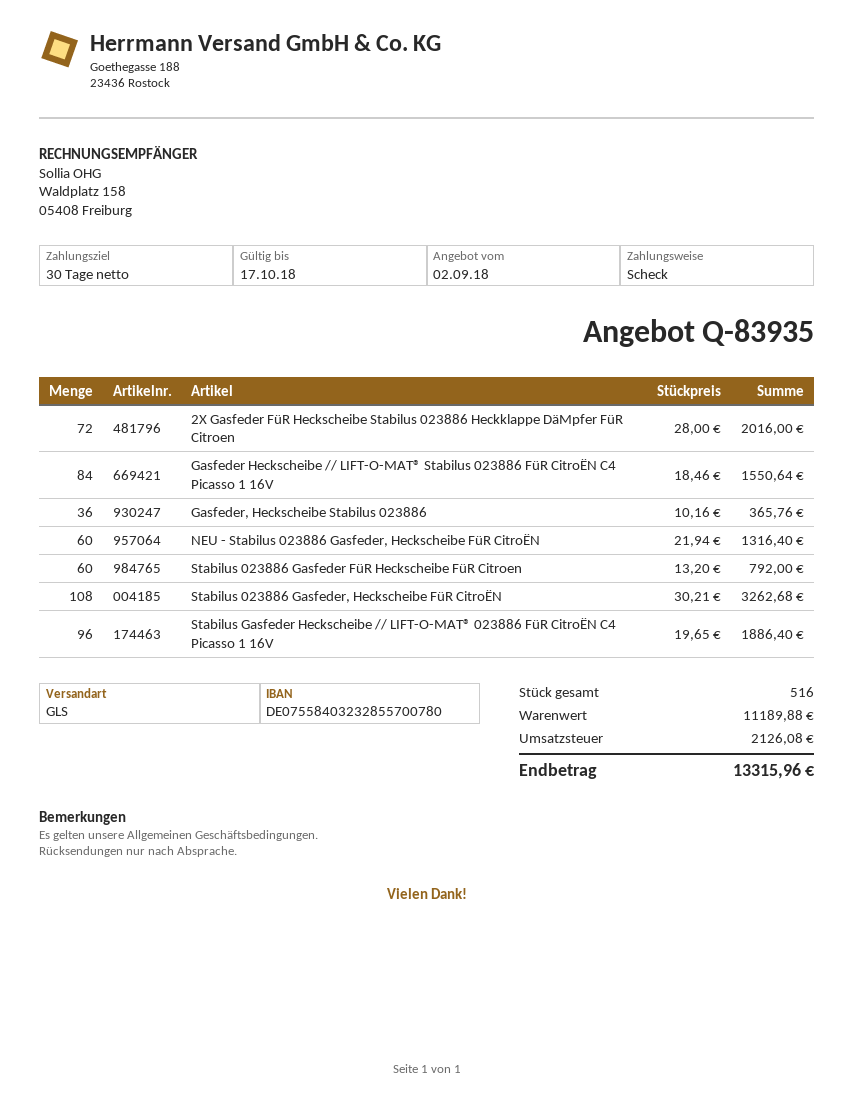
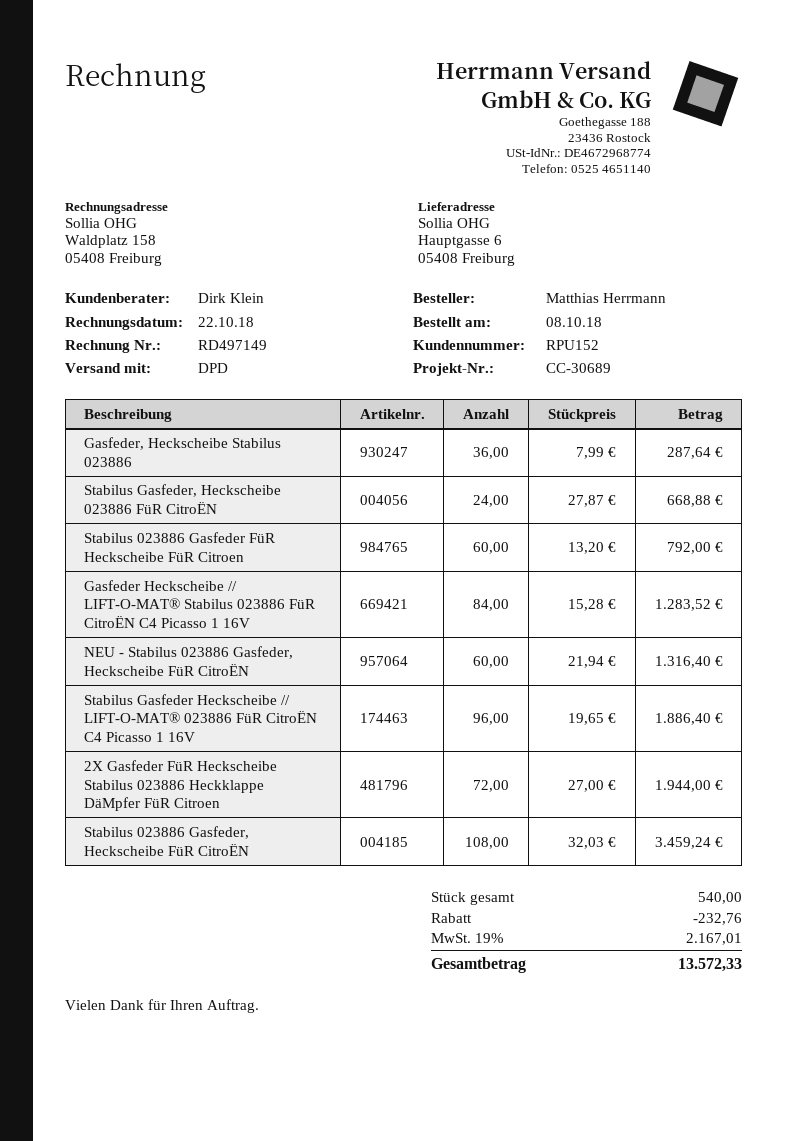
shipping method: GLS -> DPD
2X Gasfeder FüR Heckscheibe Stabilus 023886 Heckklappe DäMpfer FüR Citroen: 72 x 28.00 = 2016.00 -> 72 x 27.00 = 1944.00
Gasfeder Heckscheibe // LIFT-O-MAT® Stabilus 023886 FüR CitroËN C4 Picasso 1 16V: 84 x 18.46 = 1550.64 -> 84 x 15.28 = 1283.52
Gasfeder, Heckscheibe Stabilus 023886: 36 x 10.16 = 365.76 -> 36 x 7.99 = 287.64
Stabilus 023886 Gasfeder, Heckscheibe FüR CitroËN: 108 x 30.21 = 3262.68 -> 108 x 32.03 = 3459.24
Stabilus Gasfeder, Heckscheibe 023886 FüR CitroËN: none -> 24 x 27.87 = 668.88
total quantity: 516 -> 540
discount: none -> 232.76
tax: 2126.08 -> 2167.01
total: 13315.96 -> 13572.33

